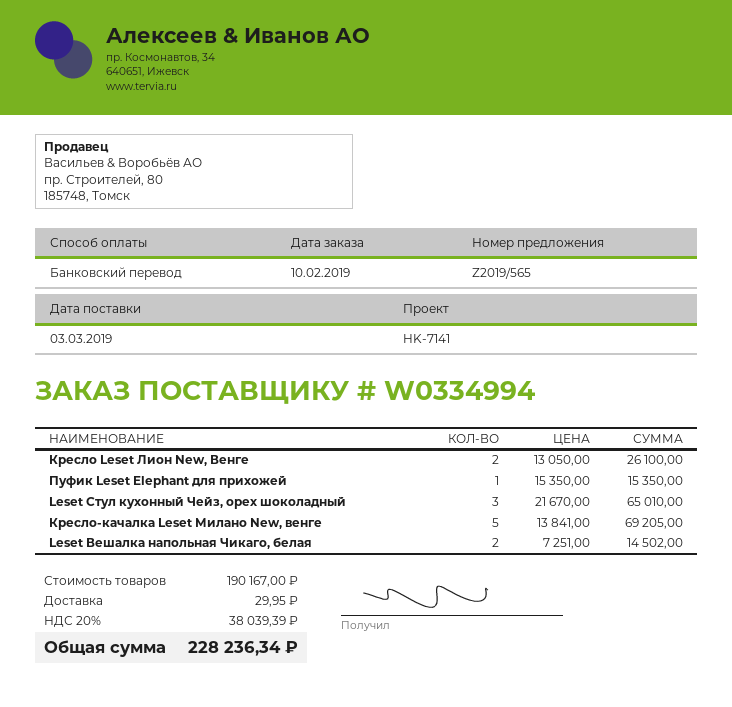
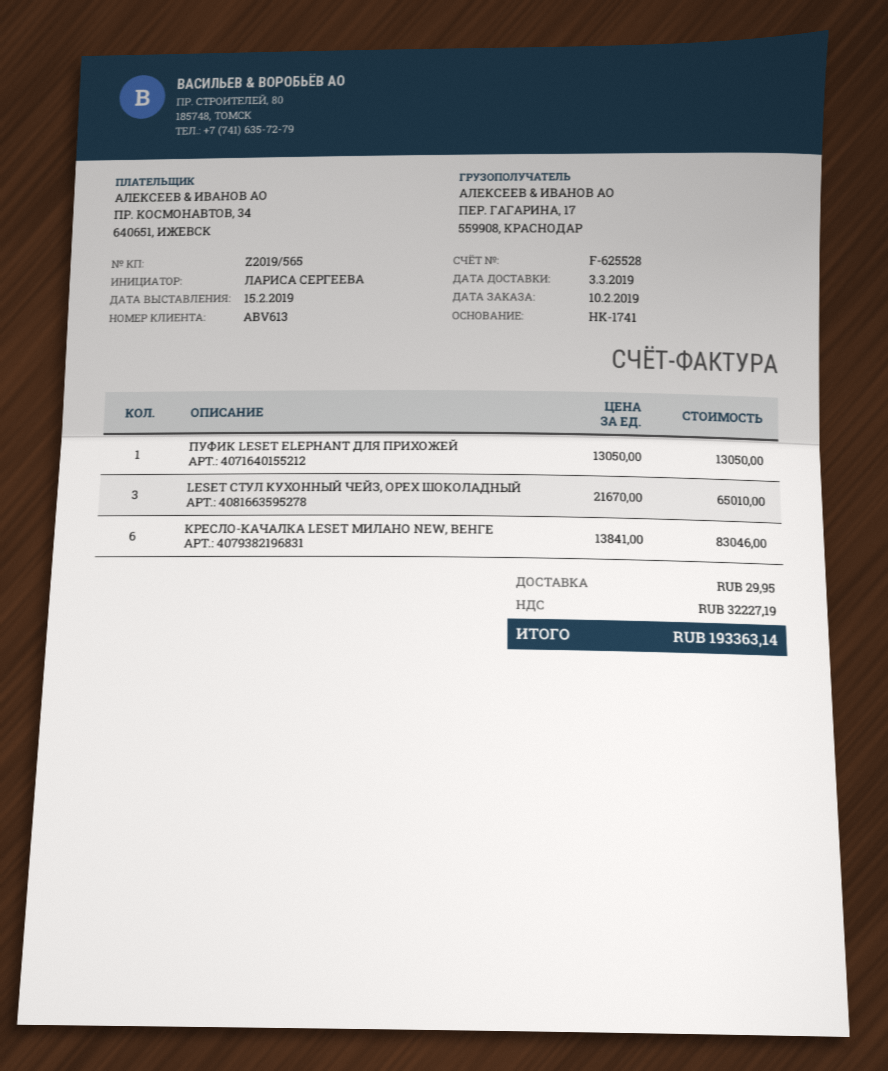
reference: HK-7141 -> HK-1741
Кресло Leset Лион New, Венге: 2 x 13050.00 = 26100.00 -> none
Пуфик Leset Elephant для прихожей: 1 x 15350.00 = 15350.00 -> 1 x 13050.00 = 13050.00
Кресло-качалка Leset Милано New, венге: 5 x 13841.00 = 69205.00 -> 6 x 13841.00 = 83046.00
Leset Вешалка напольная Чикаго, белая: 2 x 7251.00 = 14502.00 -> none
tax: 38039.39 -> 32227.19
total: 228236.34 -> 193363.14

